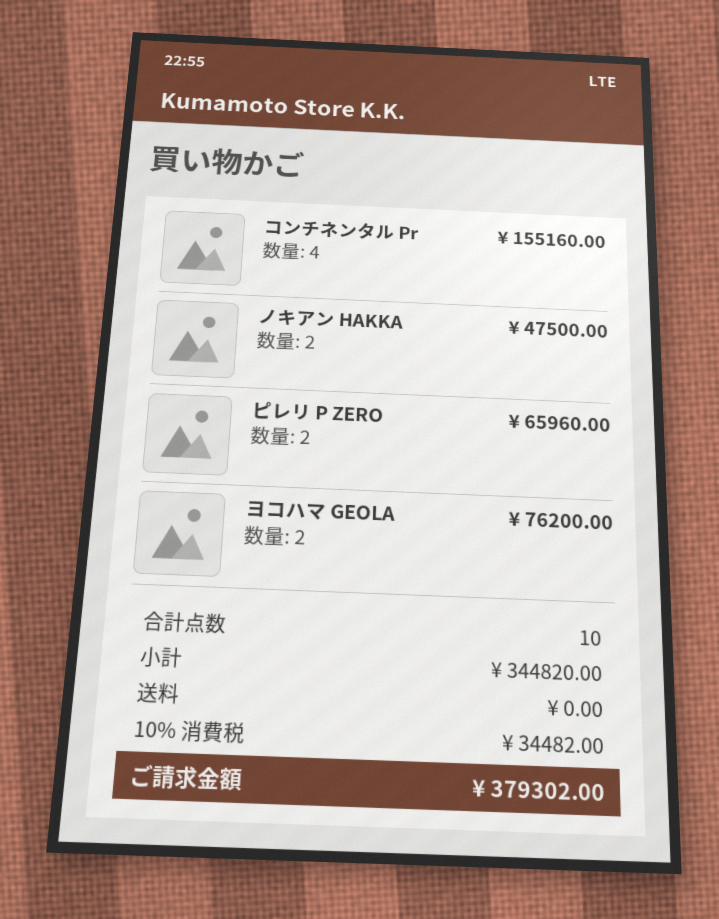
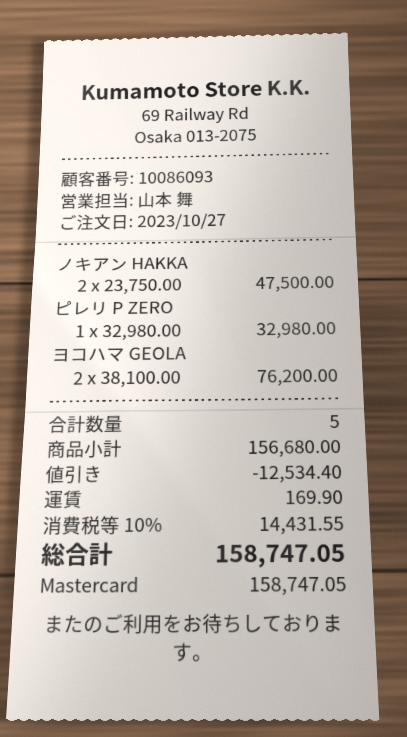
コンチネンタル Pr: 4 for 155160.00 -> none
ピレリ P ZERO: 2 for 65960.00 -> 1 for 32980.00
total quantity: 10 -> 5
subtotal: 344820.00 -> 156680.00
discount: none -> 12534.40
shipping: 0.00 -> 169.90
tax: 10% = 34482.00 -> 10% = 14431.55
total: 379302.00 -> 158747.05

